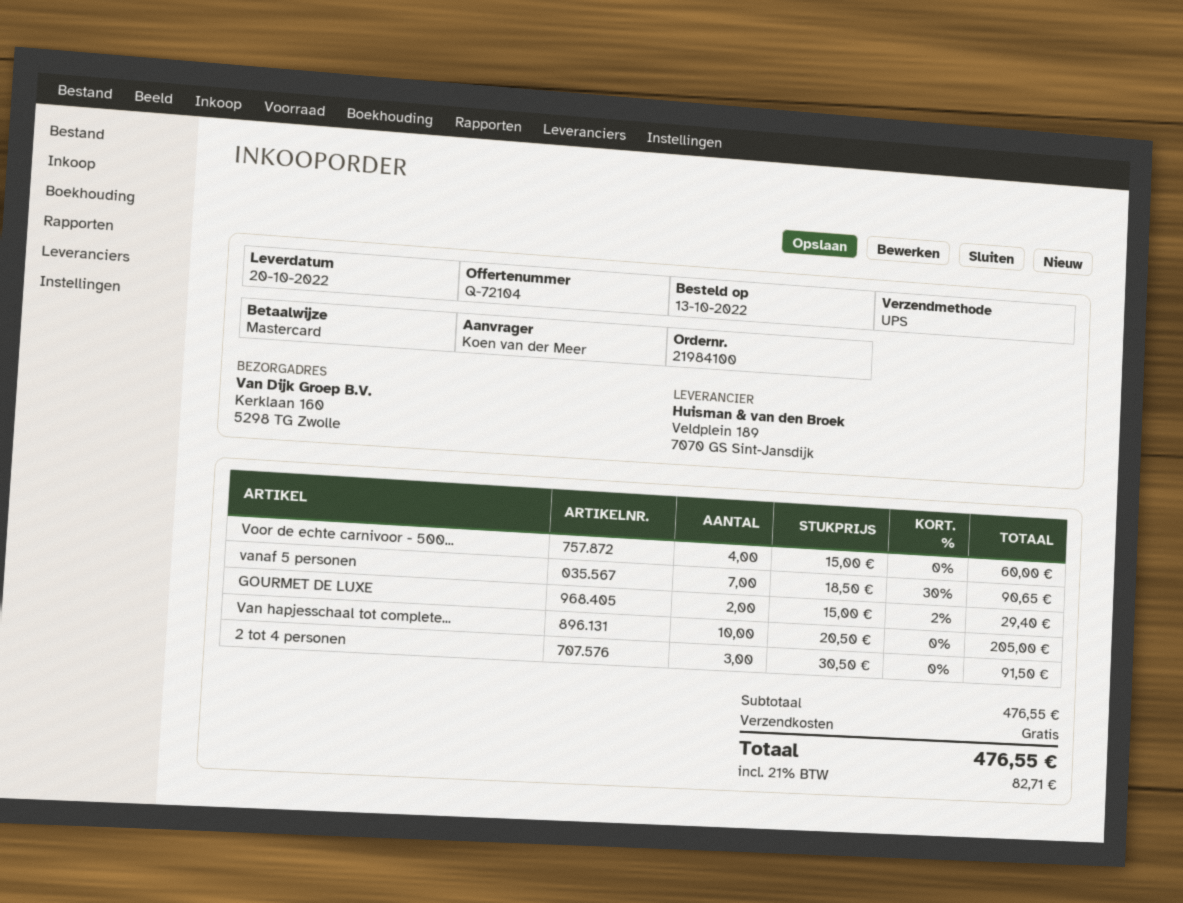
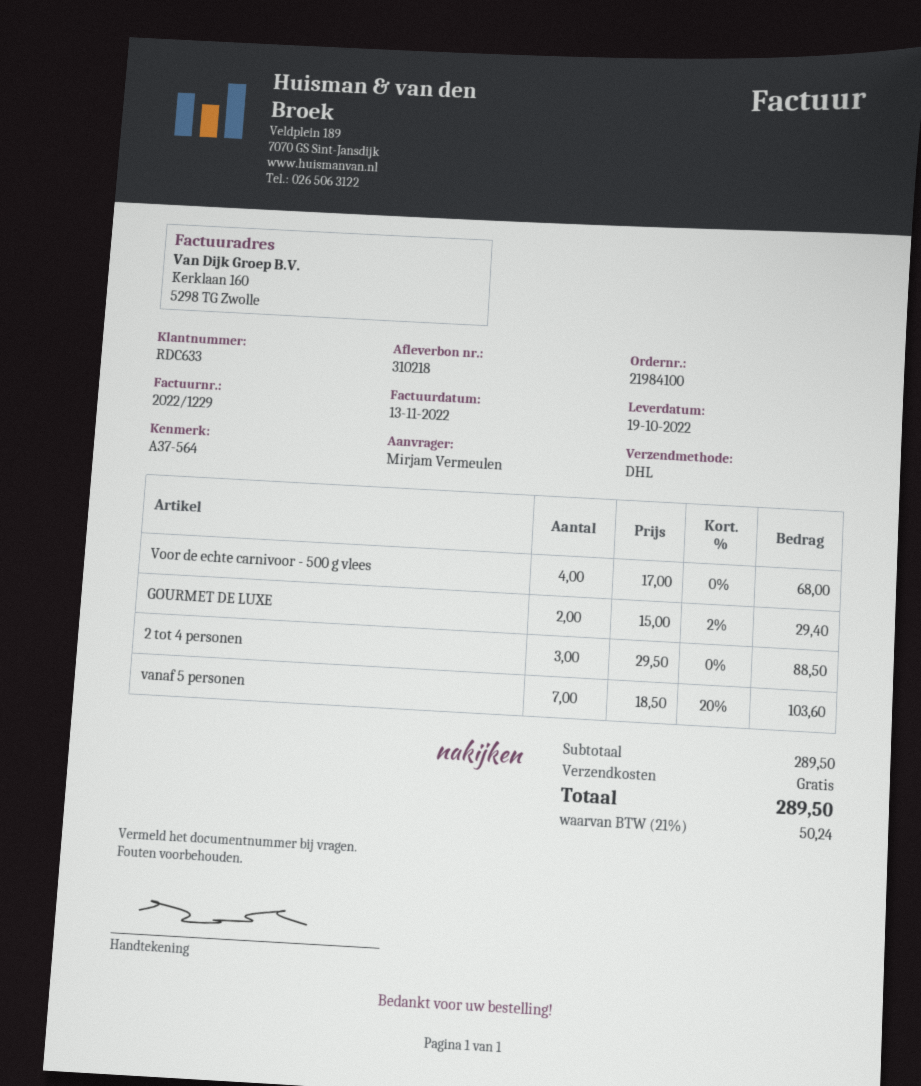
delivery date: 2022-10-20 -> 2022-10-19
ordered by: Koen van der Meer -> Mirjam Vermeulen
shipping method: UPS -> DHL
Voor de echte carnivoor - 500...: 4 x 15.00 = 60.00 -> 4 x 17.00 = 68.00
vanaf 5 personen: 7 x 18.50 - 30% = 90.65 -> 7 x 18.50 - 20% = 103.60
Van hapjesschaal tot complete...: 10 x 20.50 = 205.00 -> none
2 tot 4 personen: 3 x 30.50 = 91.50 -> 3 x 29.50 = 88.50
subtotal: 476.55 -> 289.50
tax: 21% = 82.71 -> 21% = 50.24
total: 476.55 -> 289.50

